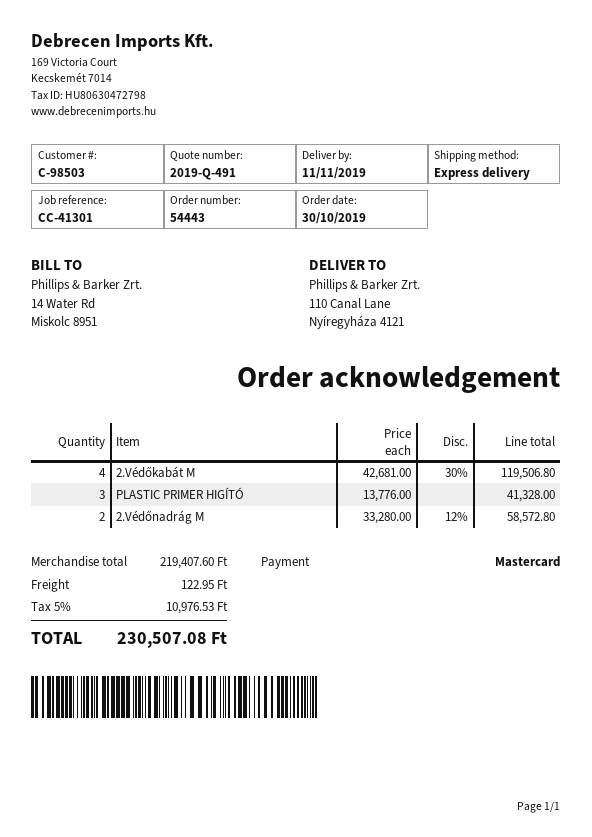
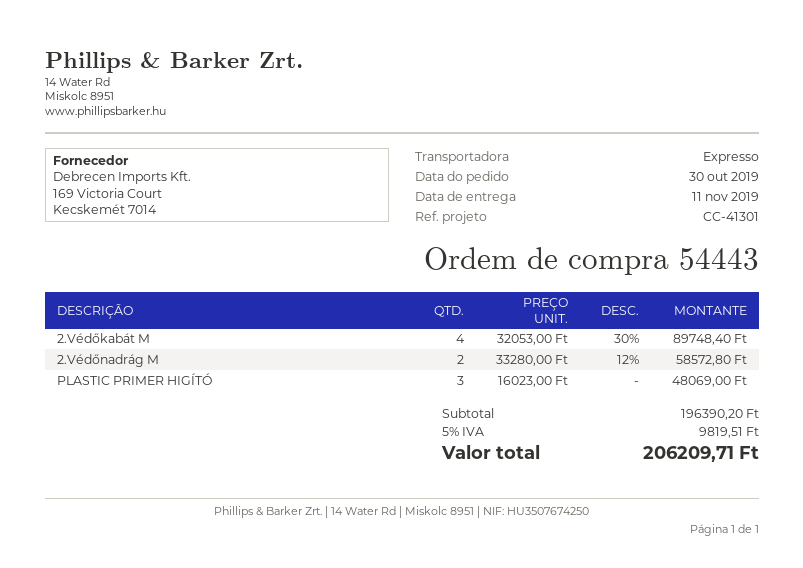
2.Védőkabát M: 4 x 42681.00 - 30% = 119506.80 -> 4 x 32053.00 - 30% = 89748.40
PLASTIC PRIMER HIGÍTÓ: 3 x 13776.00 = 41328.00 -> 3 x 16023.00 = 48069.00
subtotal: 219407.60 -> 196390.20
shipping: 122.95 -> none
tax: 5% = 10976.53 -> 5% = 9819.51
total: 230507.08 -> 206209.71

